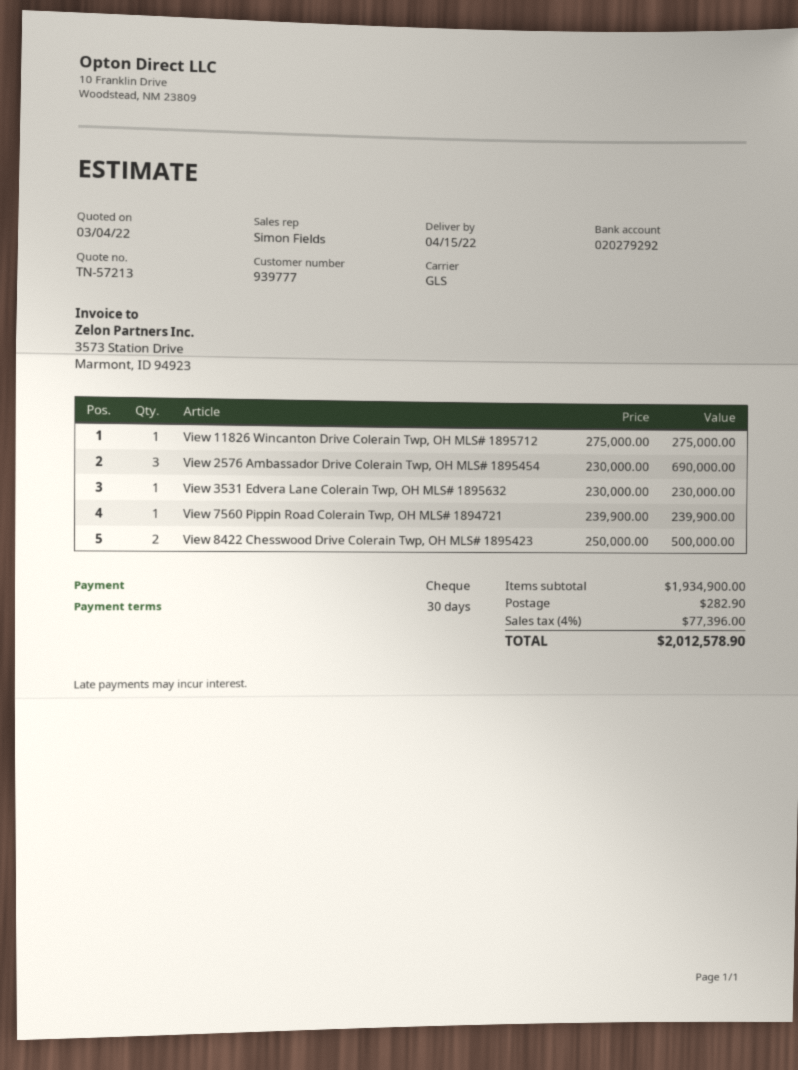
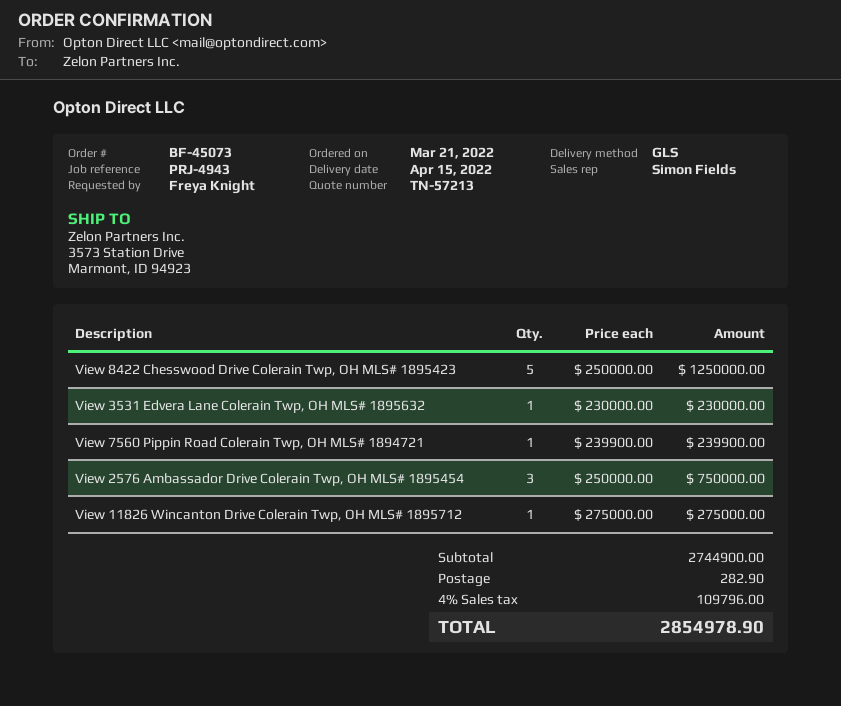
View 2576 Ambassador Drive Colerain Twp, OH MLS# 1895454: 3 x 230000.00 = 690000.00 -> 3 x 250000.00 = 750000.00
View 8422 Chesswood Drive Colerain Twp, OH MLS# 1895423: 2 x 250000.00 = 500000.00 -> 5 x 250000.00 = 1250000.00
subtotal: 1934900.00 -> 2744900.00
tax: 4% = 77396.00 -> 4% = 109796.00
total: 2012578.90 -> 2854978.90

